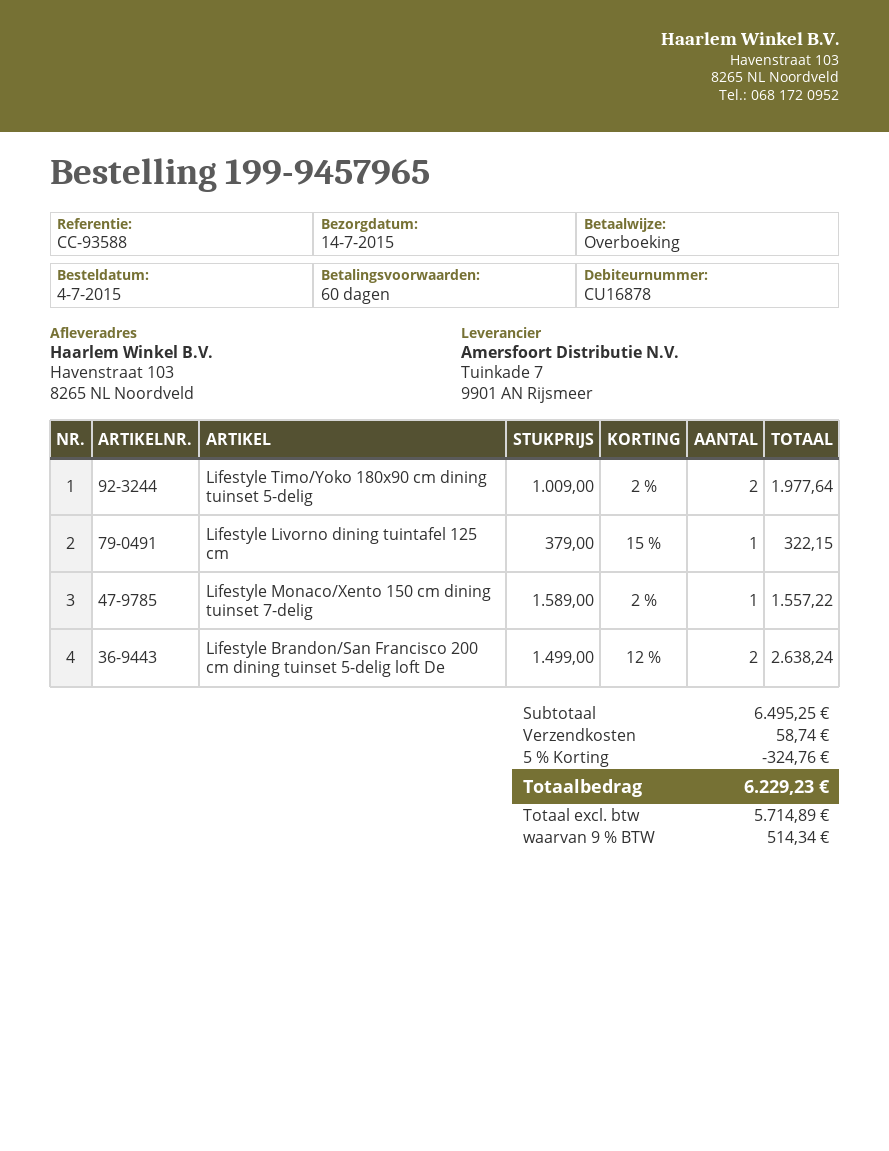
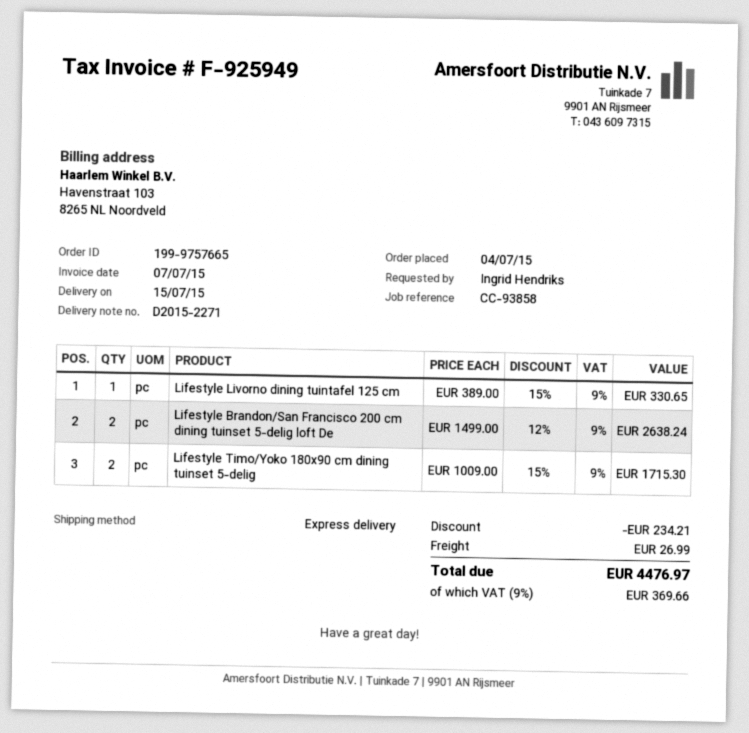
order number: 199-9457965 -> 199-9757665
delivery date: 2015-07-14 -> 2015-07-15
reference: CC-93588 -> CC-93858
Lifestyle Timo/Yoko 180x90 cm dining tuinset 5-delig: 2 x 1009.00 - 2% = 1977.64 -> 2 x 1009.00 - 15% = 1715.30
Lifestyle Livorno dining tuintafel 125 cm: 1 x 379.00 - 15% = 322.15 -> 1 x 389.00 - 15% = 330.65
Lifestyle Monaco/Xento 150 cm dining tuinset 7-delig: 1 x 1589.00 - 2% = 1557.22 -> none
discount: 324.76 -> 234.21
shipping: 58.74 -> 26.99
tax: 9% = 514.34 -> 9% = 369.66
total: 6229.23 -> 4476.97

